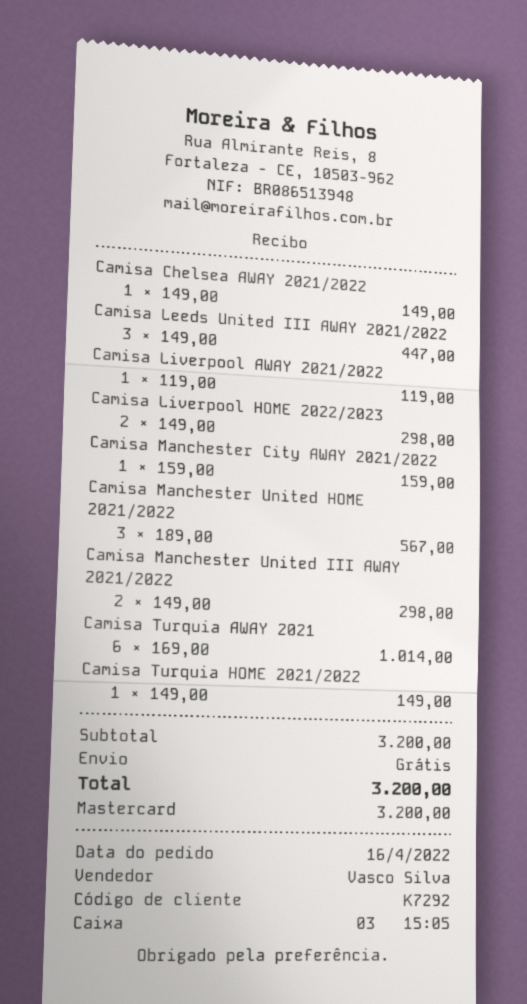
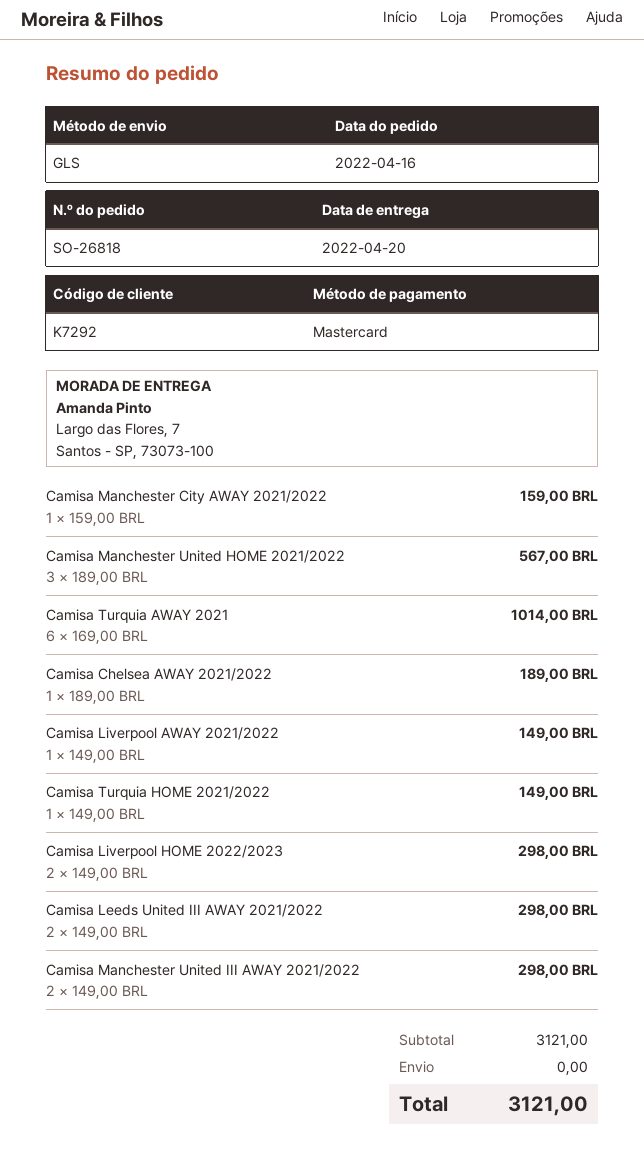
Camisa Chelsea AWAY 2021/2022: 1 x 149.00 = 149.00 -> 1 x 189.00 = 189.00
Camisa Leeds United III AWAY 2021/2022: 3 x 149.00 = 447.00 -> 2 x 149.00 = 298.00
Camisa Liverpool AWAY 2021/2022: 1 x 119.00 = 119.00 -> 1 x 149.00 = 149.00
subtotal: 3200.00 -> 3121.00
total: 3200.00 -> 3121.00

